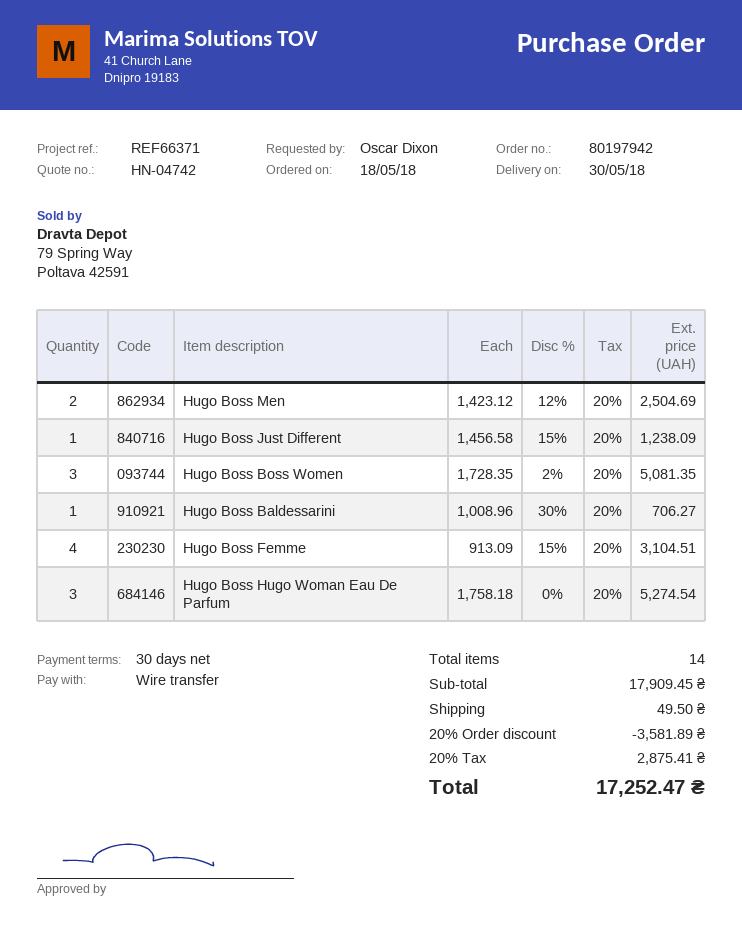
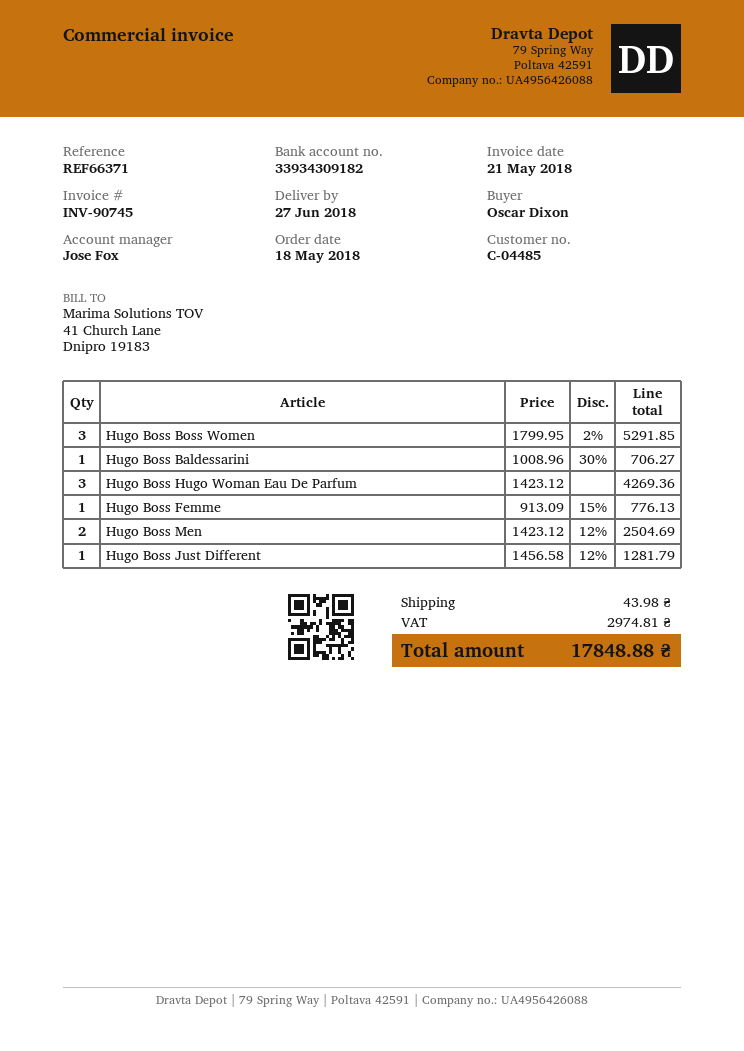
delivery date: 2018-05-30 -> 2018-06-27
Hugo Boss Just Different: 1 x 1456.58 - 15% = 1238.09 -> 1 x 1456.58 - 12% = 1281.79
Hugo Boss Boss Women: 3 x 1728.35 - 2% = 5081.35 -> 3 x 1799.95 - 2% = 5291.85
Hugo Boss Femme: 4 x 913.09 - 15% = 3104.51 -> 1 x 913.09 - 15% = 776.13
Hugo Boss Hugo Woman Eau De Parfum: 3 x 1758.18 = 5274.54 -> 3 x 1423.12 = 4269.36
discount: 20% = 3581.89 -> none
shipping: 49.50 -> 43.98
tax: 2875.41 -> 2974.81
total: 17252.47 -> 17848.88

